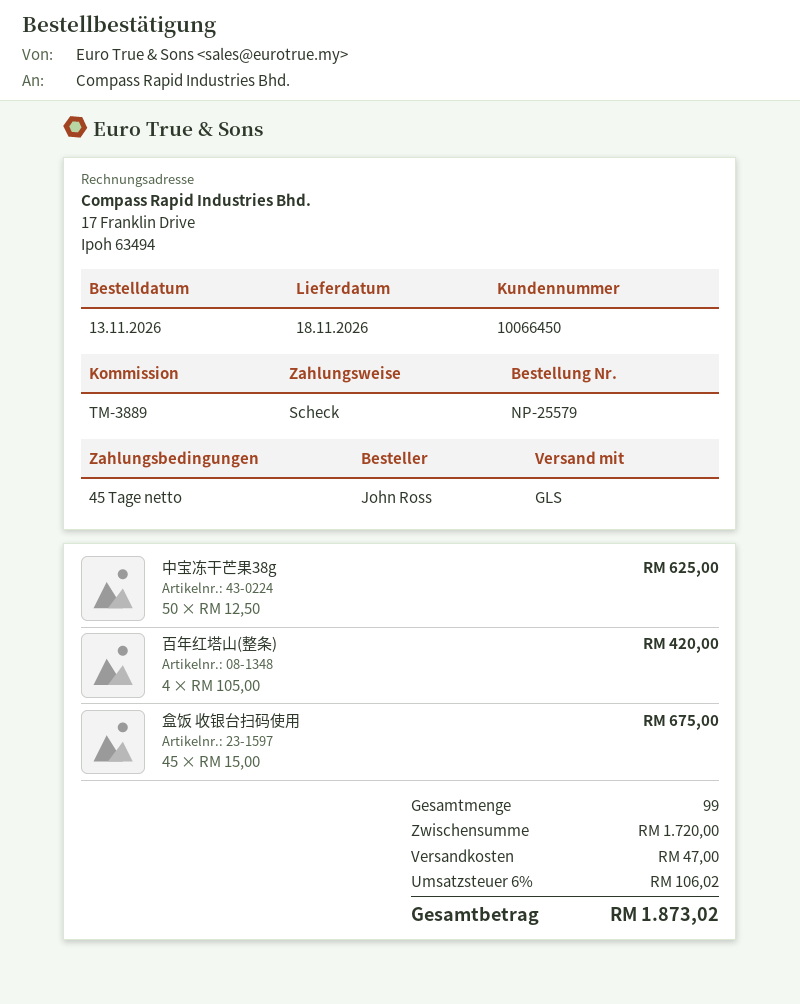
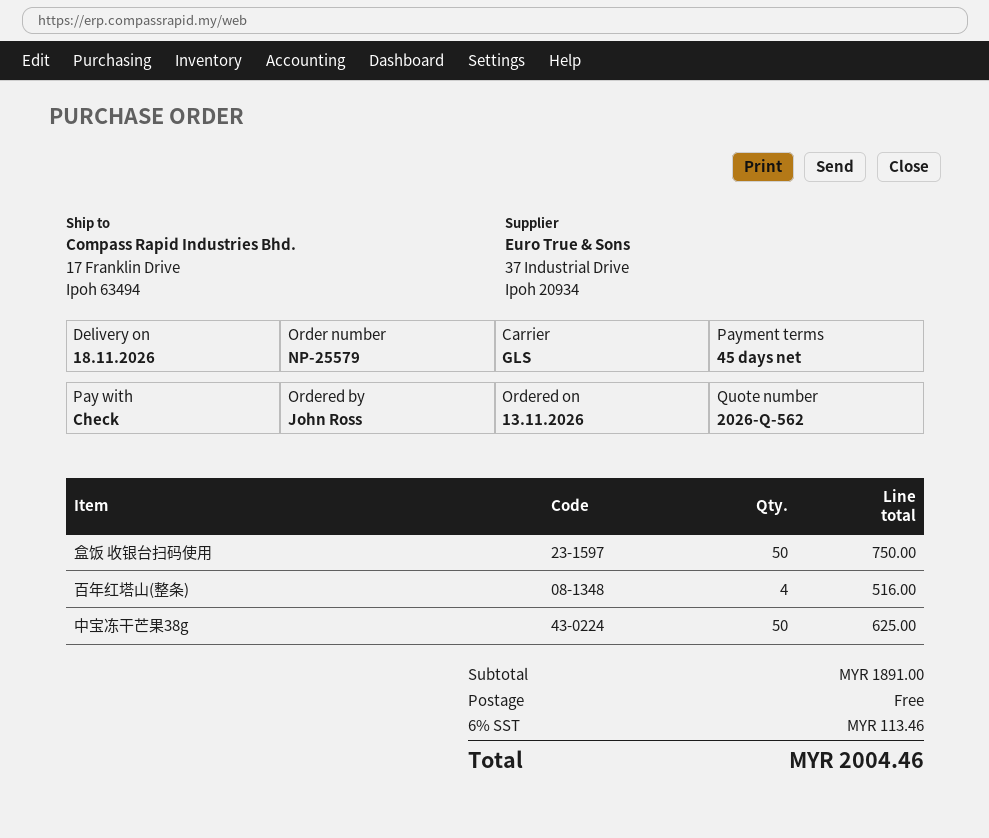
百年红塔山(整条): 4 for 420.00 -> 4 for 516.00
盒饭 收银台扫码使用: 45 for 675.00 -> 50 for 750.00
subtotal: 1720.00 -> 1891.00
shipping: 47.00 -> 0.00
tax: 6% = 106.02 -> 6% = 113.46
total: 1873.02 -> 2004.46

